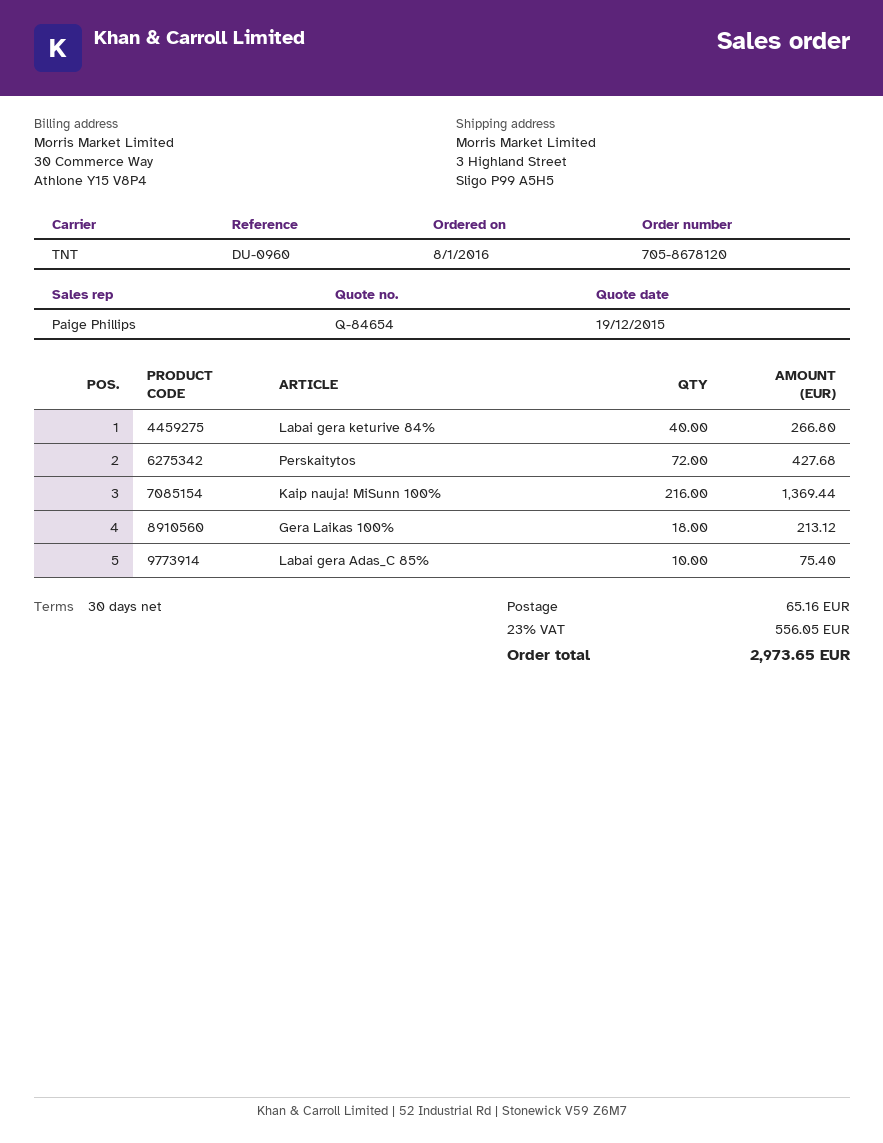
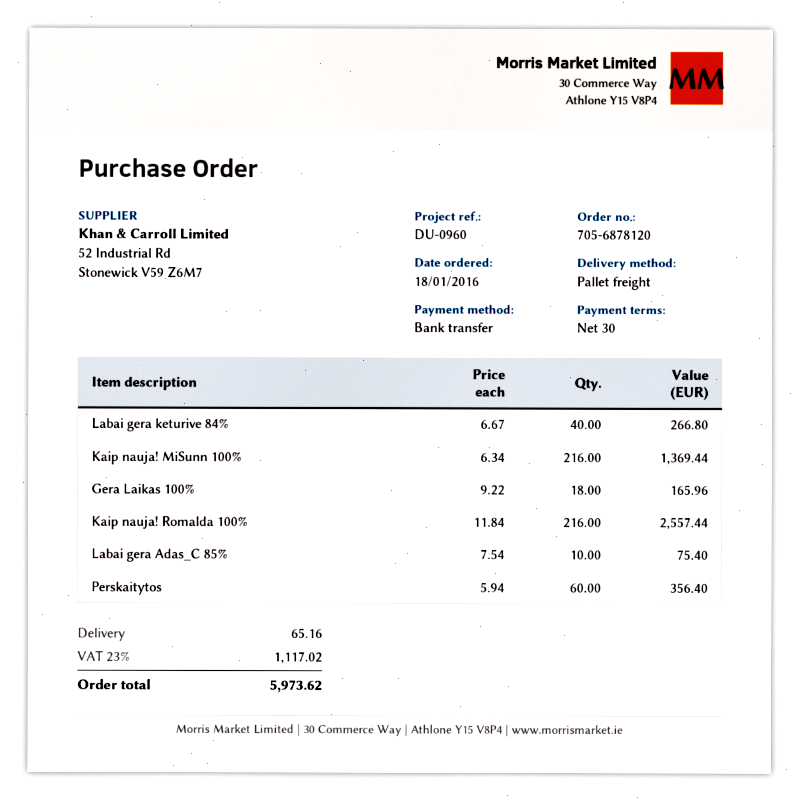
order number: 705-8678120 -> 705-6878120
order date: 2016-01-08 -> 2016-01-18
shipping method: TNT -> pallet freight
Perskaitytos: 72 for 427.68 -> 60 for 356.40
Gera Laikas 100%: 18 for 213.12 -> 18 for 165.96
Kaip nauja! Romalda 100%: none -> 216 for 2557.44
tax: 23% = 556.05 -> 23% = 1117.02
total: 2973.65 -> 5973.62

